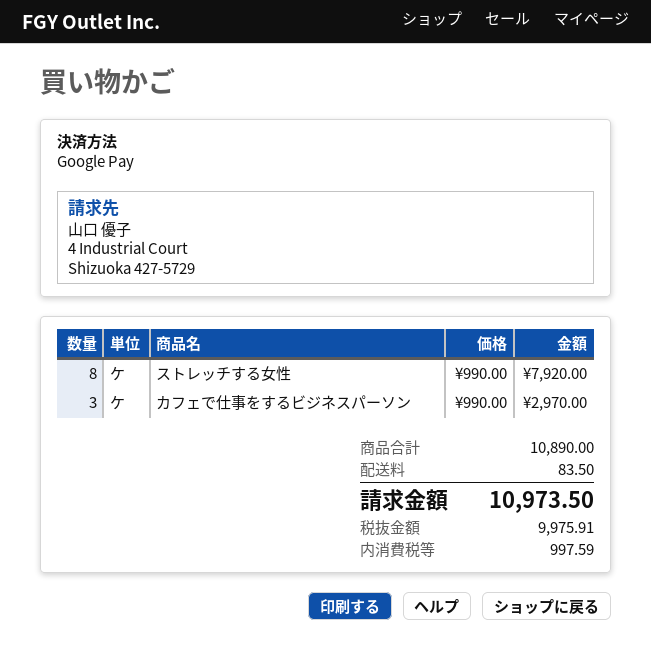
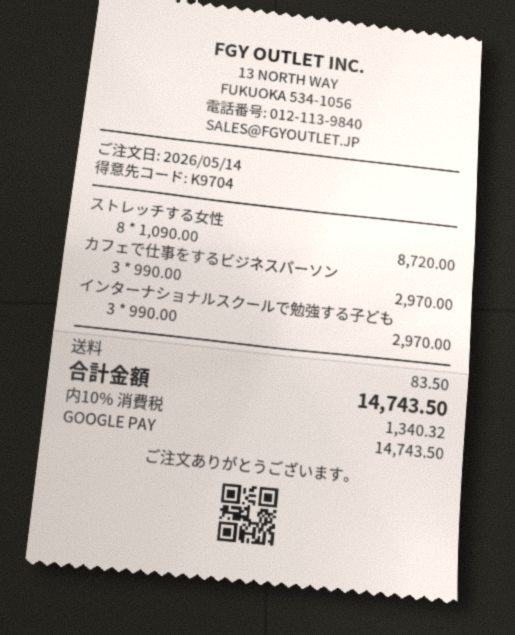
ストレッチする女性: 8 x 990.00 = 7920.00 -> 8 x 1090.00 = 8720.00
インターナショナルスクールで勉強する子ども: none -> 3 x 990.00 = 2970.00
tax: 997.59 -> 1340.32
total: 10973.50 -> 14743.50

